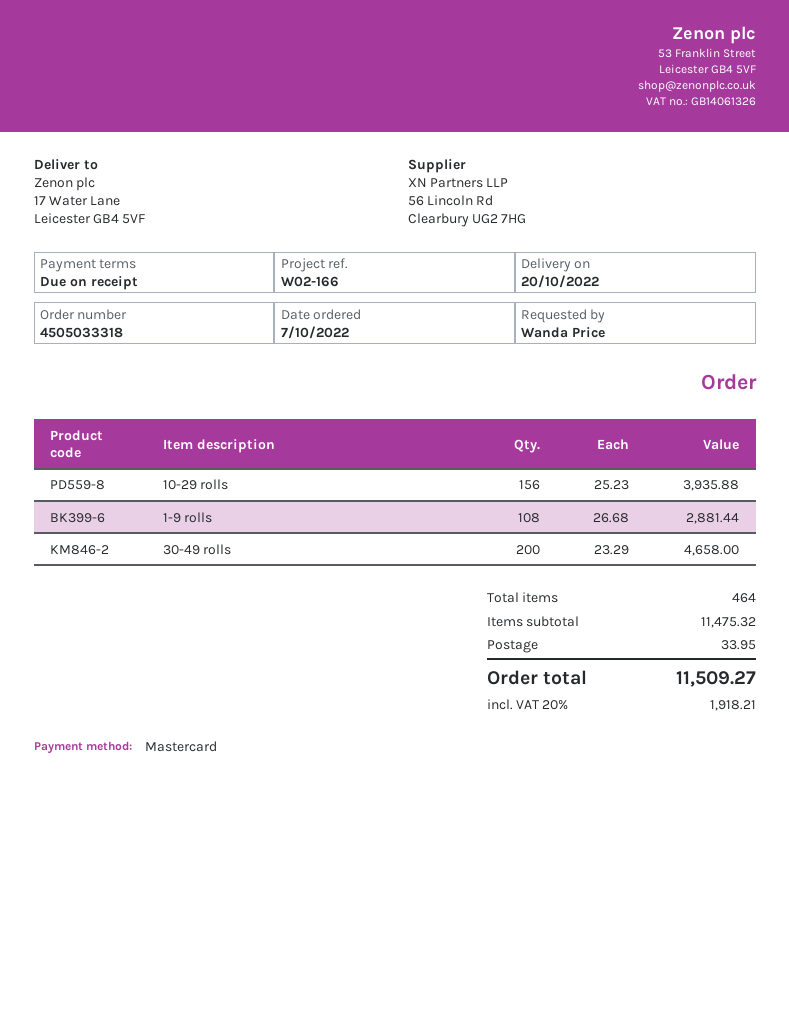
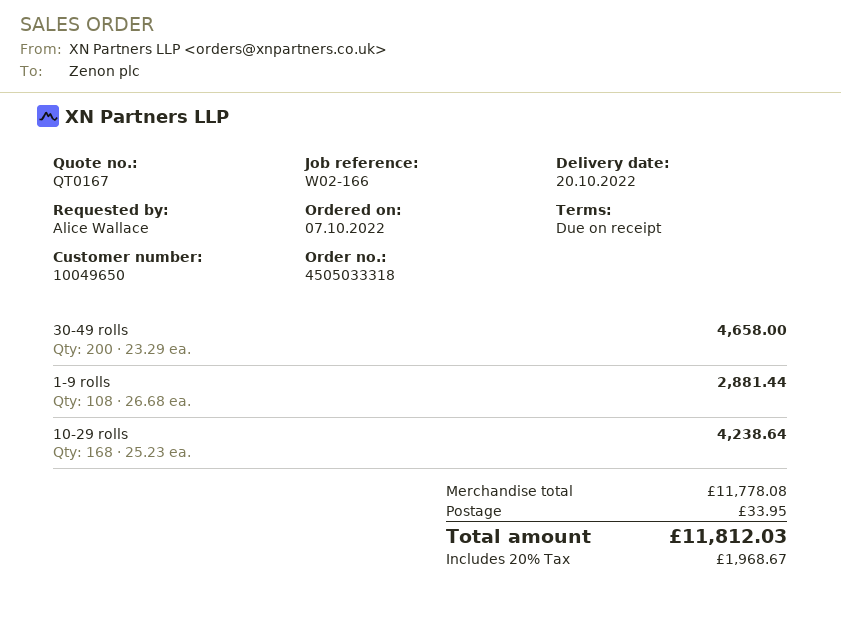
ordered by: Wanda Price -> Alice Wallace
10-29 rolls: 156 x 25.23 = 3935.88 -> 168 x 25.23 = 4238.64
subtotal: 11475.32 -> 11778.08
tax: 20% = 1918.21 -> 20% = 1968.67
total: 11509.27 -> 11812.03

